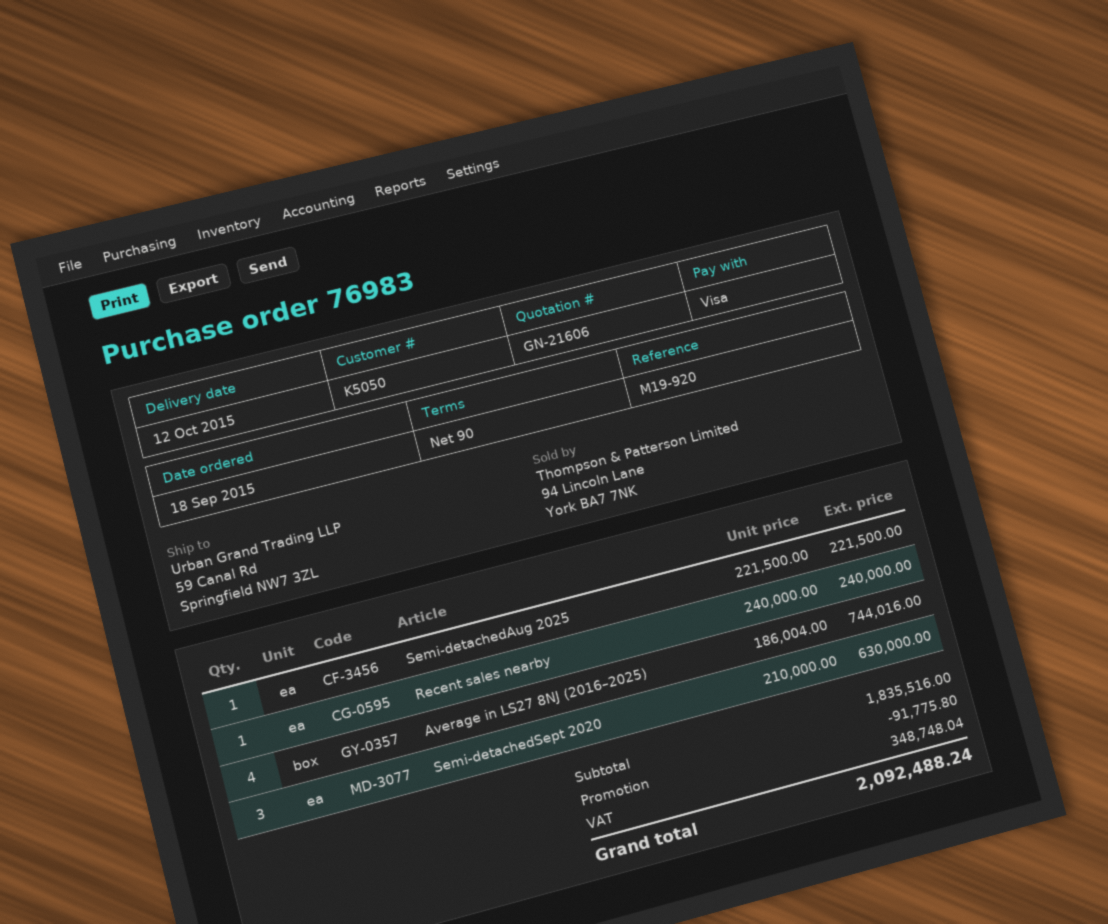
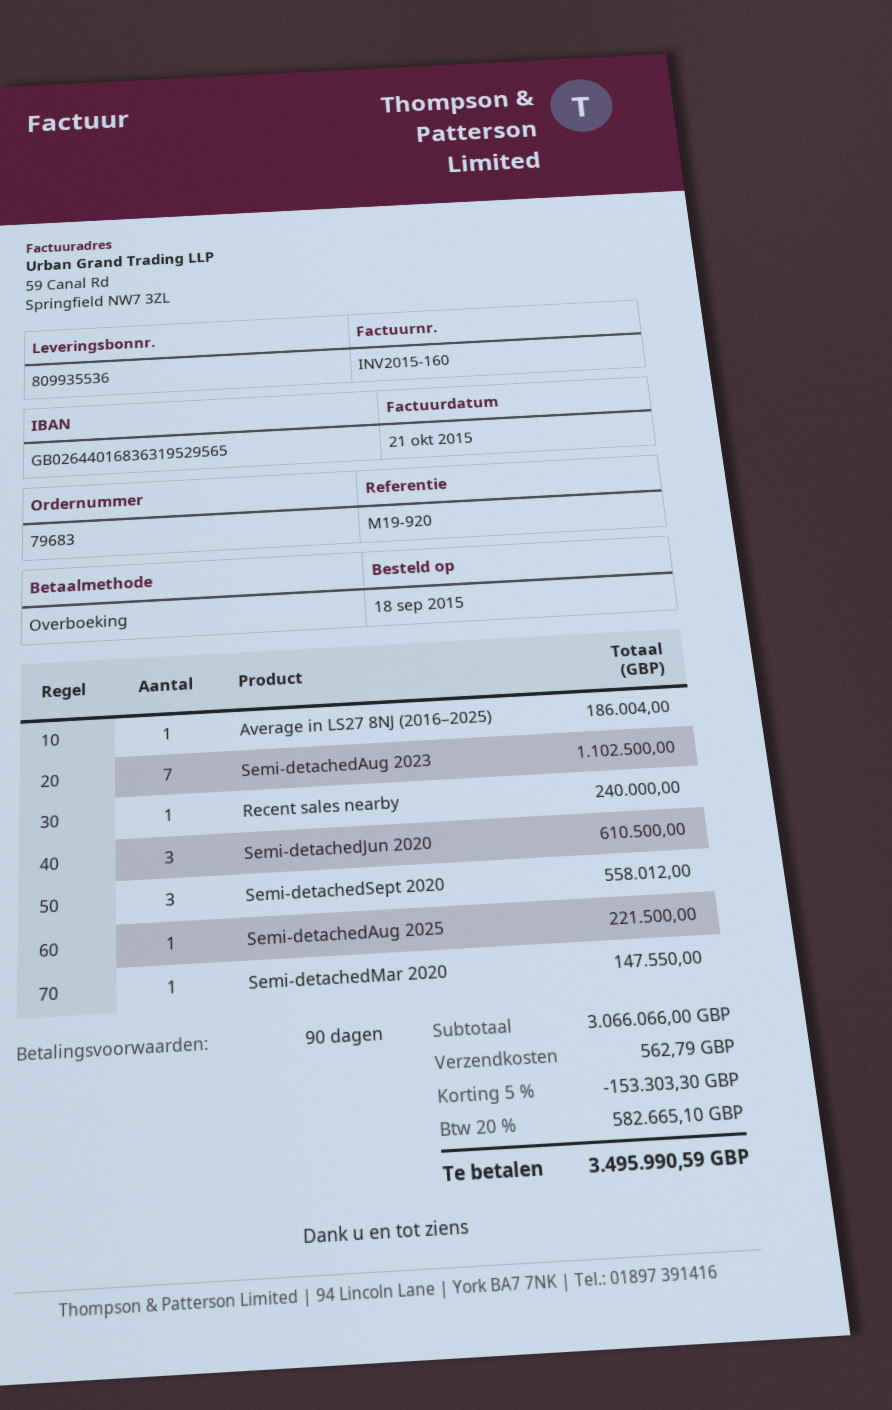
order number: 76983 -> 79683
payment method: Visa -> bank transfer
Average in LS27 8NJ (2016–2025): 4 for 744016.00 -> 1 for 186004.00
Semi-detachedSept 2020: 3 for 630000.00 -> 3 for 558012.00
Semi-detachedAug 2023: none -> 7 for 1102500.00
Semi-detachedJun 2020: none -> 3 for 610500.00
Semi-detachedMar 2020: none -> 1 for 147550.00
subtotal: 1835516.00 -> 3066066.00
discount: 91775.80 -> 153303.30
shipping: none -> 562.79
tax: 348748.04 -> 582665.10
total: 2092488.24 -> 3495990.59

